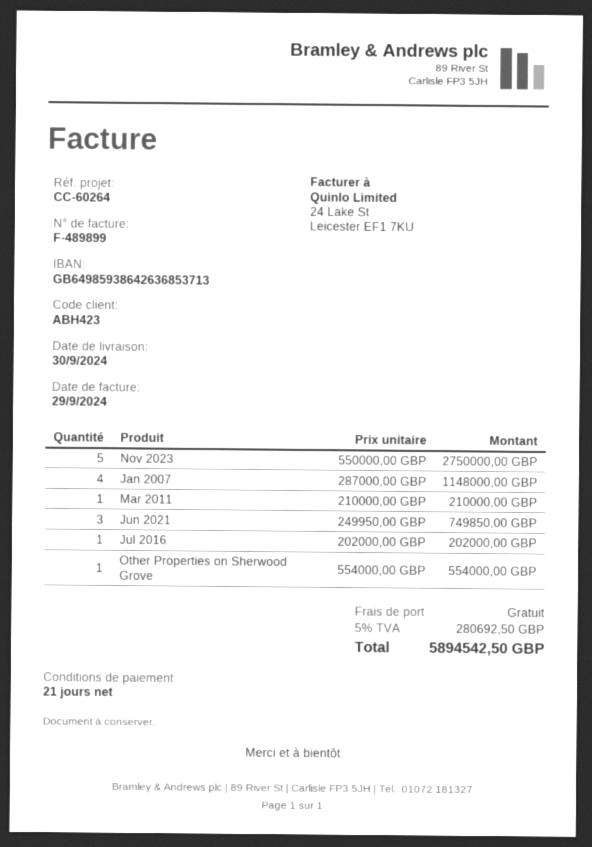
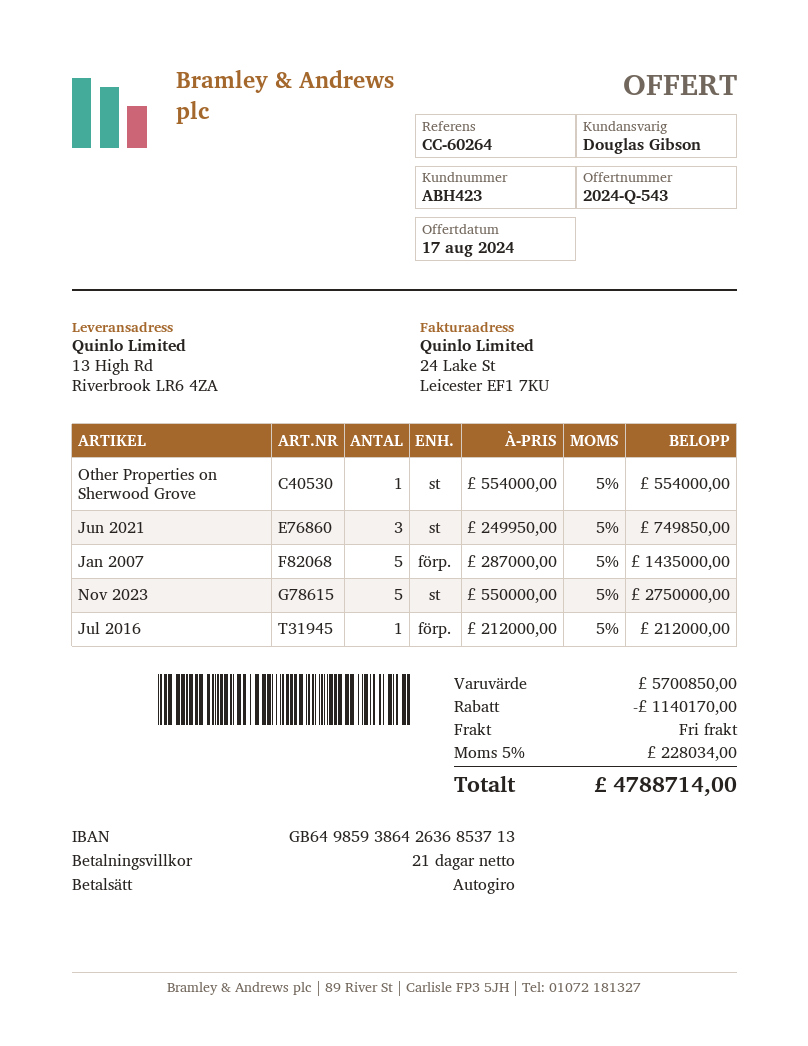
Jan 2007: 4 x 287000.00 = 1148000.00 -> 5 x 287000.00 = 1435000.00
Mar 2011: 1 x 210000.00 = 210000.00 -> none
Jul 2016: 1 x 202000.00 = 202000.00 -> 1 x 212000.00 = 212000.00
discount: none -> 1140170.00
tax: 5% = 280692.50 -> 5% = 228034.00
total: 5894542.50 -> 4788714.00

